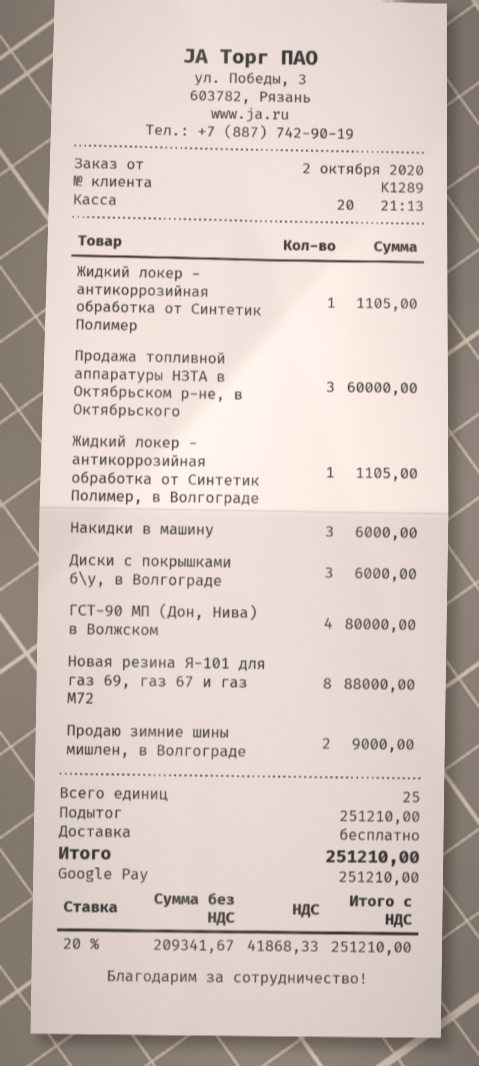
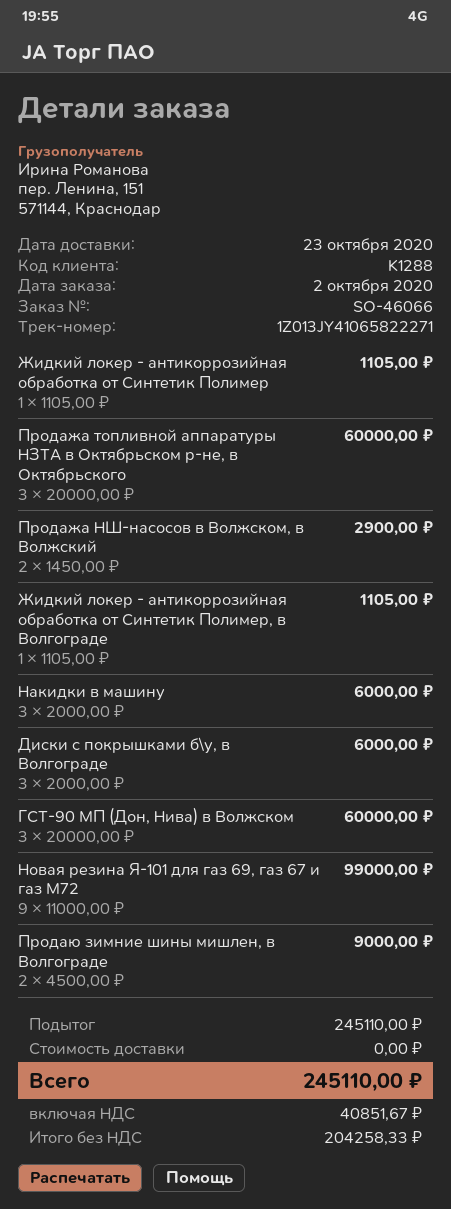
customer number: K1289 -> K1288
ГСТ-90 МП (Дон, Нива) в Волжском: 4 for 80000.00 -> 3 for 60000.00
Новая резина Я-101 для газ 69, газ 67 и газ М72: 8 for 88000.00 -> 9 for 99000.00
Продажа НШ-насосов в Волжском, в Волжский: none -> 2 for 2900.00
subtotal: 251210.00 -> 245110.00
net: 209341.67 -> 204258.33
tax: 41868.33 -> 40851.67
total: 251210.00 -> 245110.00

